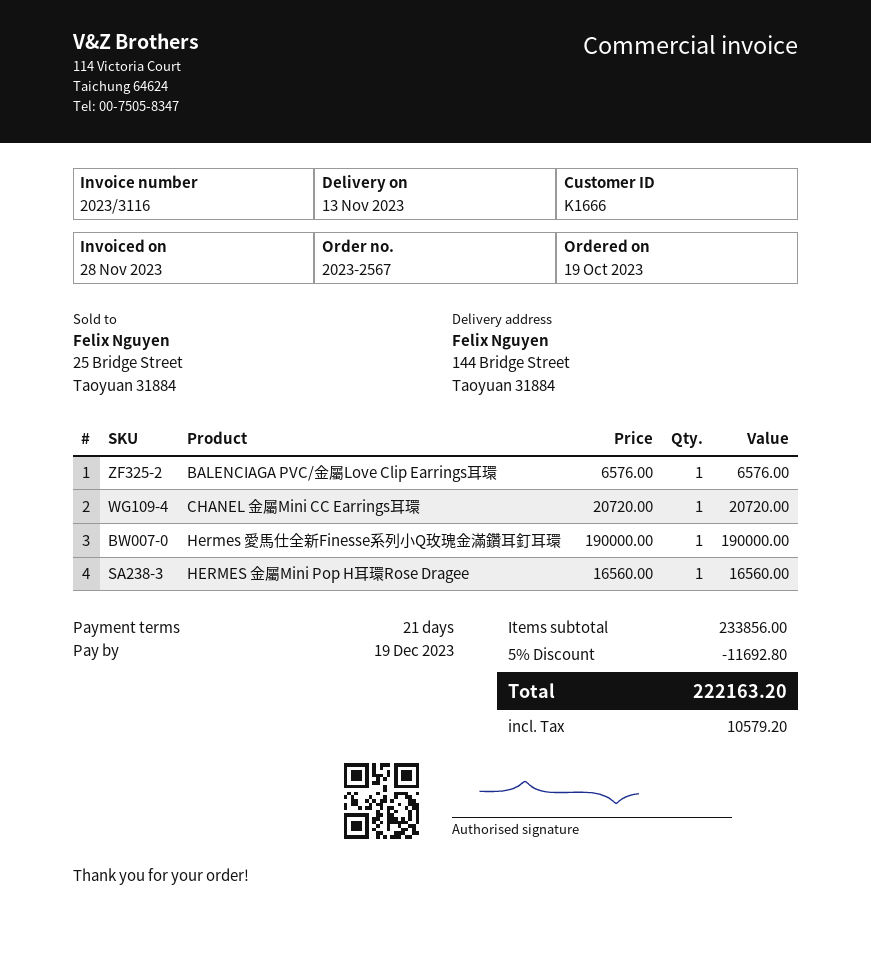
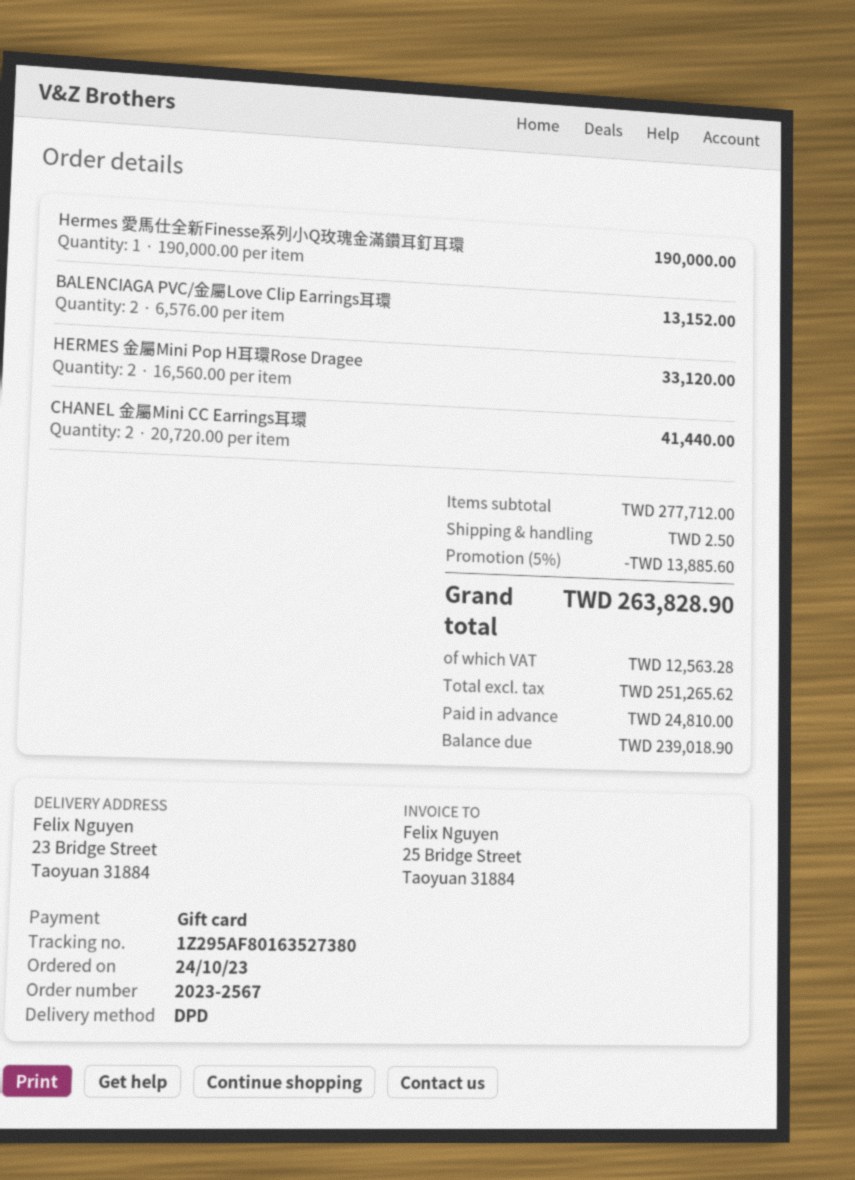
order date: 2023-10-19 -> 2023-10-24
ship to: 144 Bridge Street, Taoyuan 31884 -> 23 Bridge Street, Taoyuan 31884
BALENCIAGA PVC/金屬Love Clip Earrings耳環: 1 x 6576.00 = 6576.00 -> 2 x 6576.00 = 13152.00
CHANEL 金屬Mini CC Earrings耳環: 1 x 20720.00 = 20720.00 -> 2 x 20720.00 = 41440.00
HERMES 金屬Mini Pop H耳環Rose Dragee: 1 x 16560.00 = 16560.00 -> 2 x 16560.00 = 33120.00
subtotal: 233856.00 -> 277712.00
discount: 5% = 11692.80 -> 5% = 13885.60
shipping: none -> 2.50
tax: 10579.20 -> 12563.28
total: 222163.20 -> 263828.90

